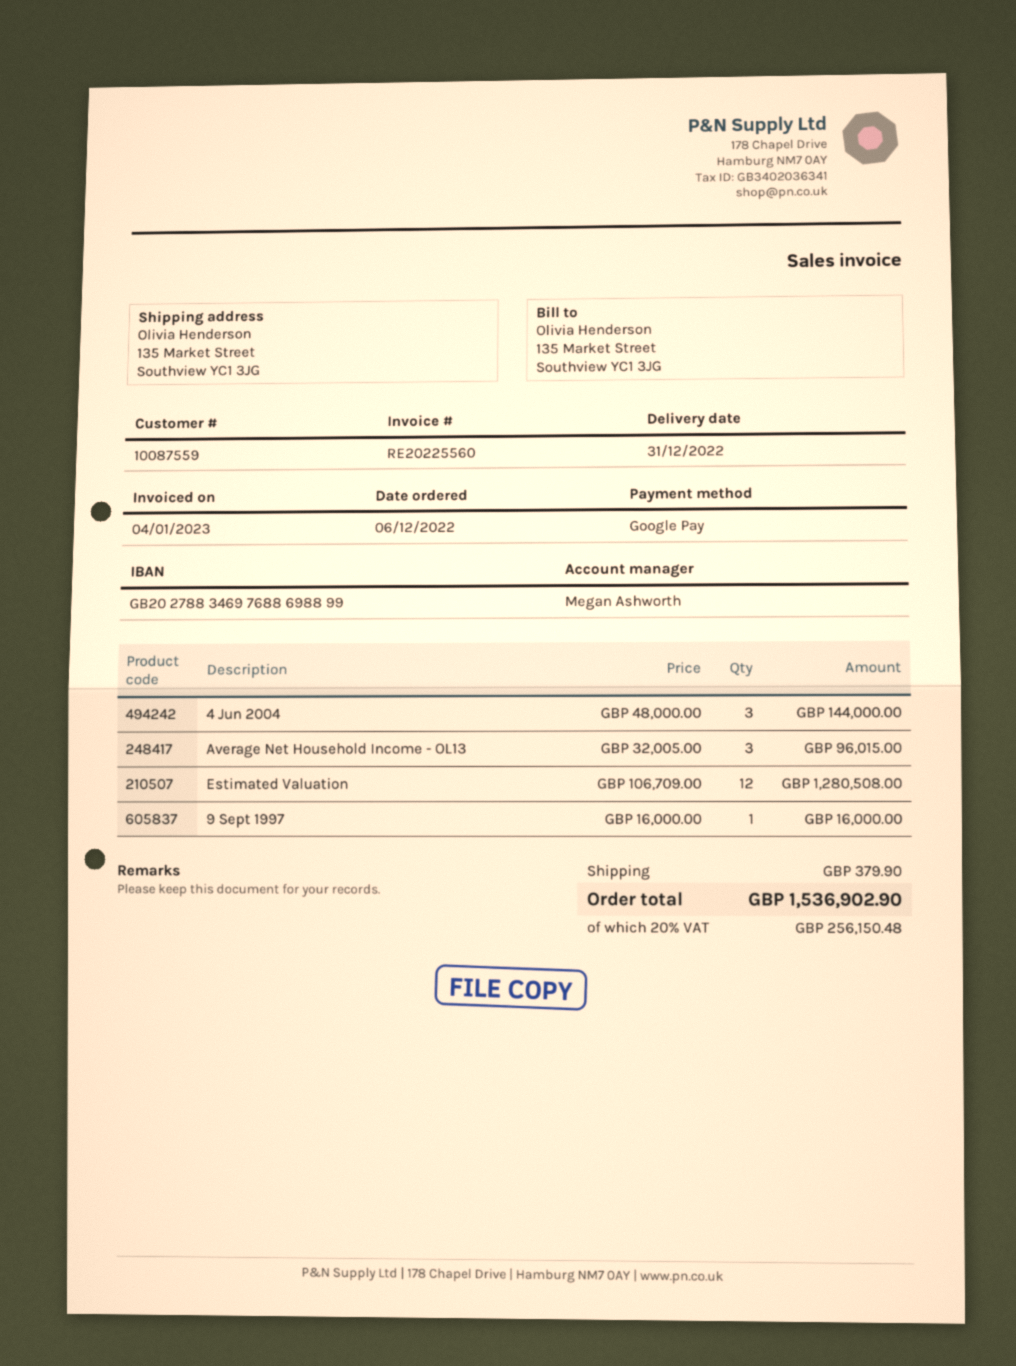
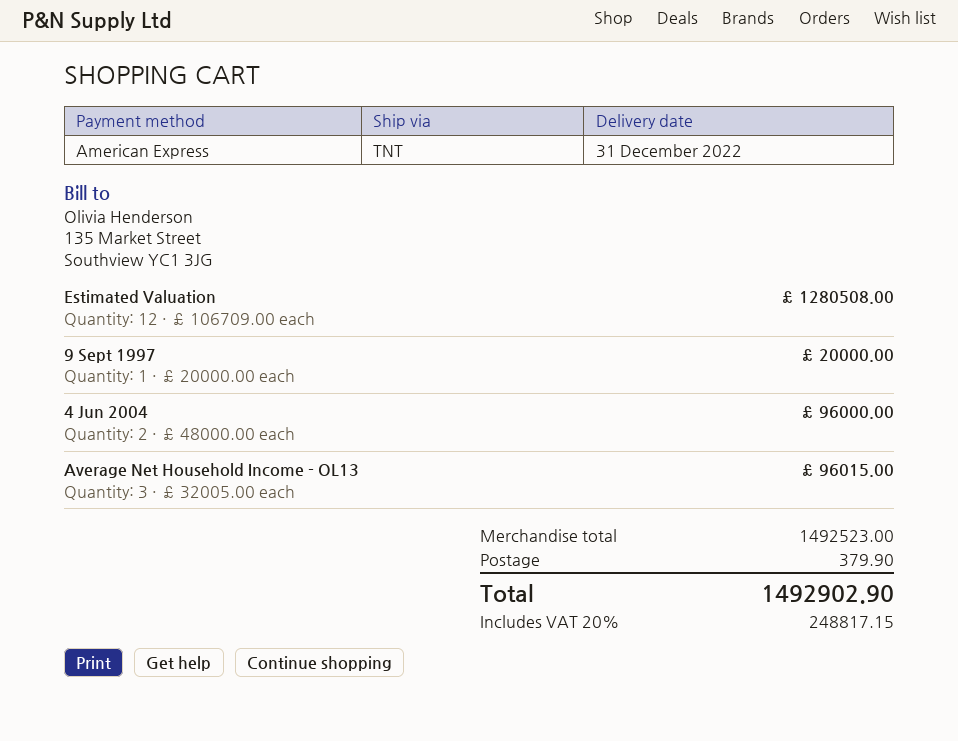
payment method: Google Pay -> American Express
4 Jun 2004: 3 x 48000.00 = 144000.00 -> 2 x 48000.00 = 96000.00
9 Sept 1997: 1 x 16000.00 = 16000.00 -> 1 x 20000.00 = 20000.00
tax: 20% = 256150.48 -> 20% = 248817.15
total: 1536902.90 -> 1492902.90

